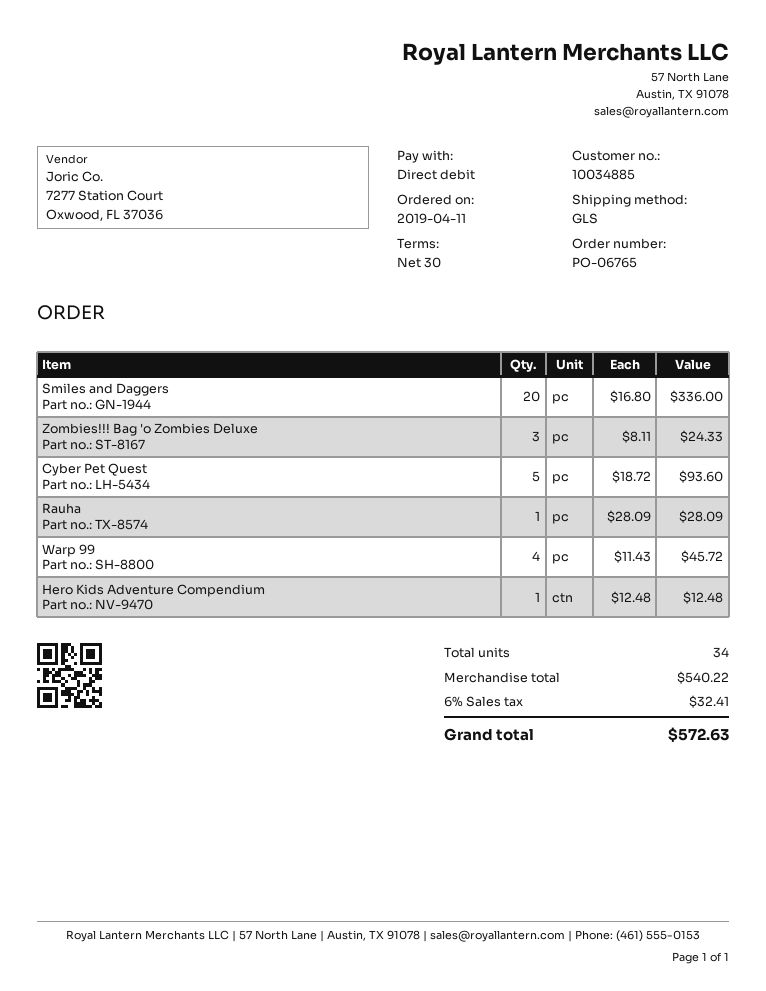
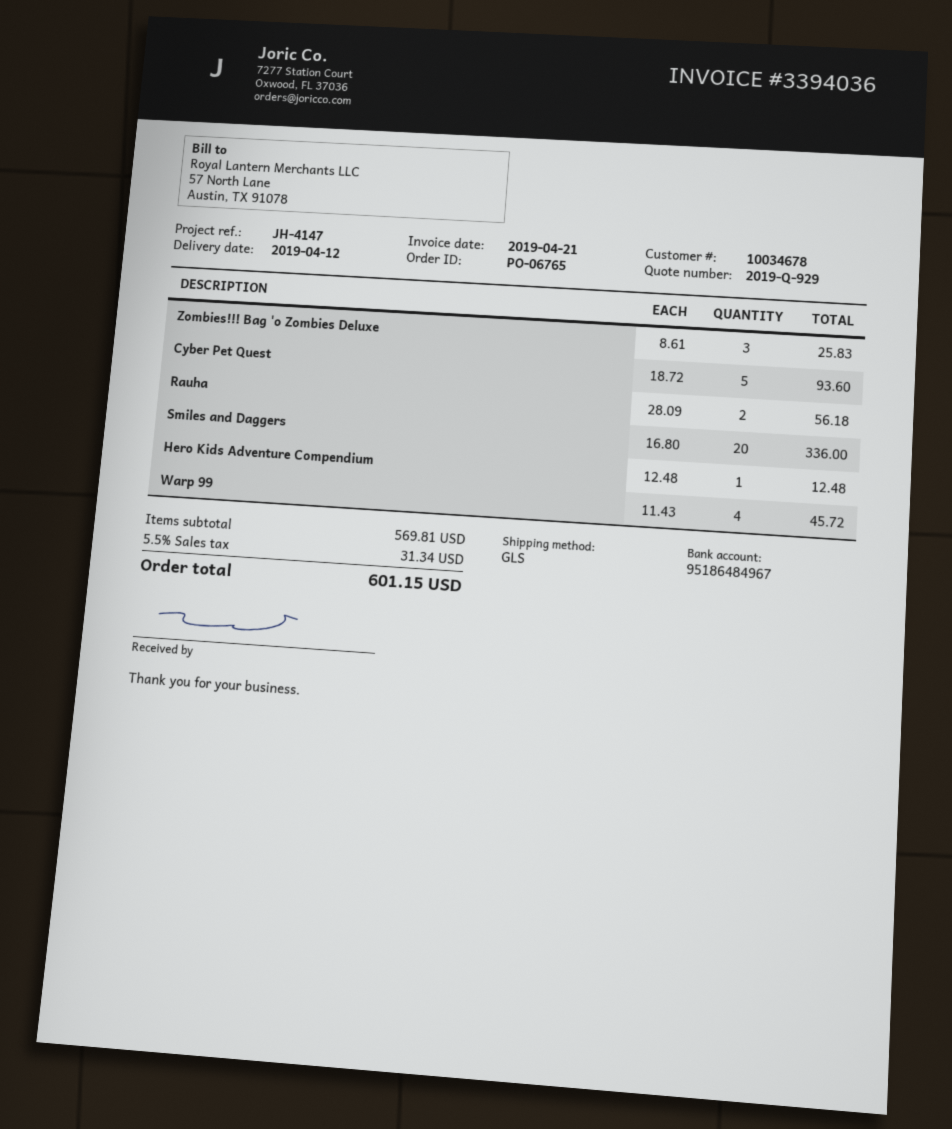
customer number: 10034885 -> 10034678
Zombies!!! Bag 'o Zombies Deluxe: 3 x 8.11 = 24.33 -> 3 x 8.61 = 25.83
Rauha: 1 x 28.09 = 28.09 -> 2 x 28.09 = 56.18
subtotal: 540.22 -> 569.81
tax: 6% = 32.41 -> 5.5% = 31.34
total: 572.63 -> 601.15

